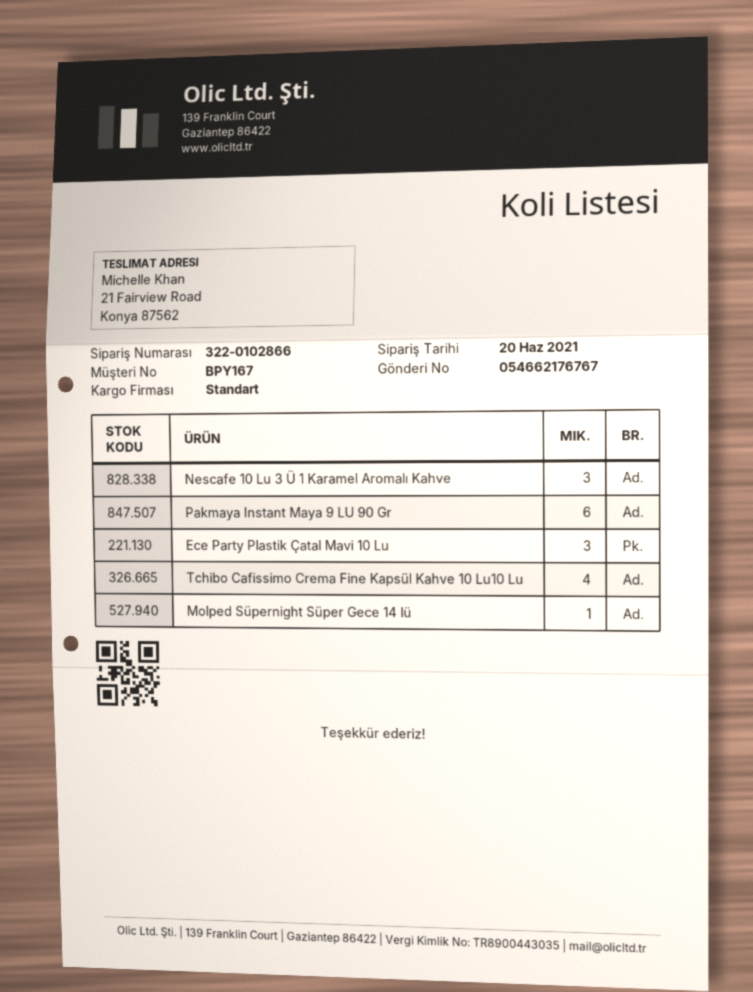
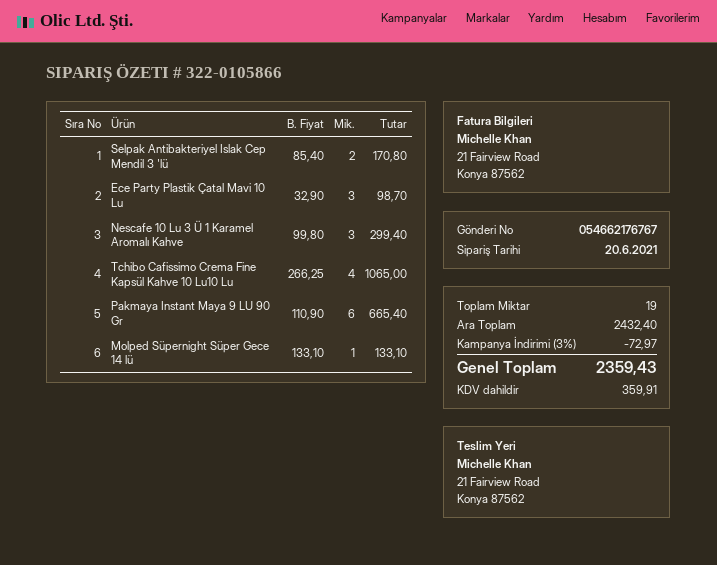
order number: 322-0102866 -> 322-0105866
Selpak Antibakteriyel Islak Cep Mendil 3 'lü: none -> 2

